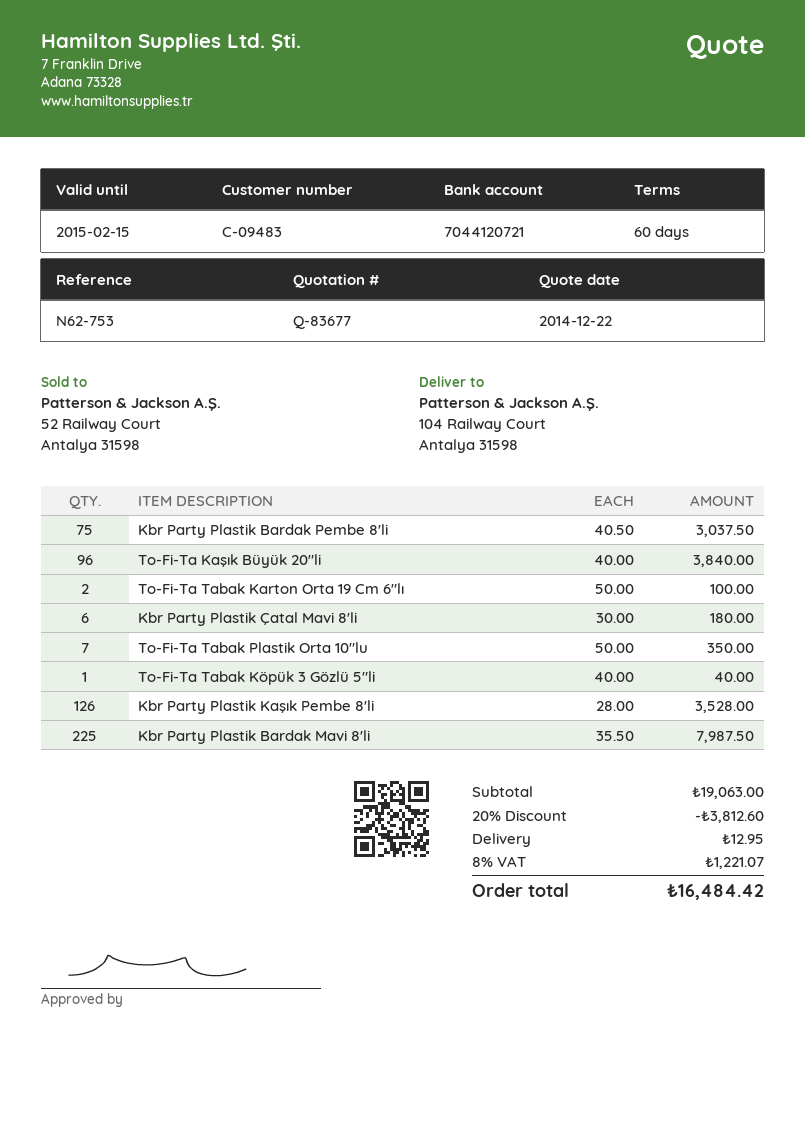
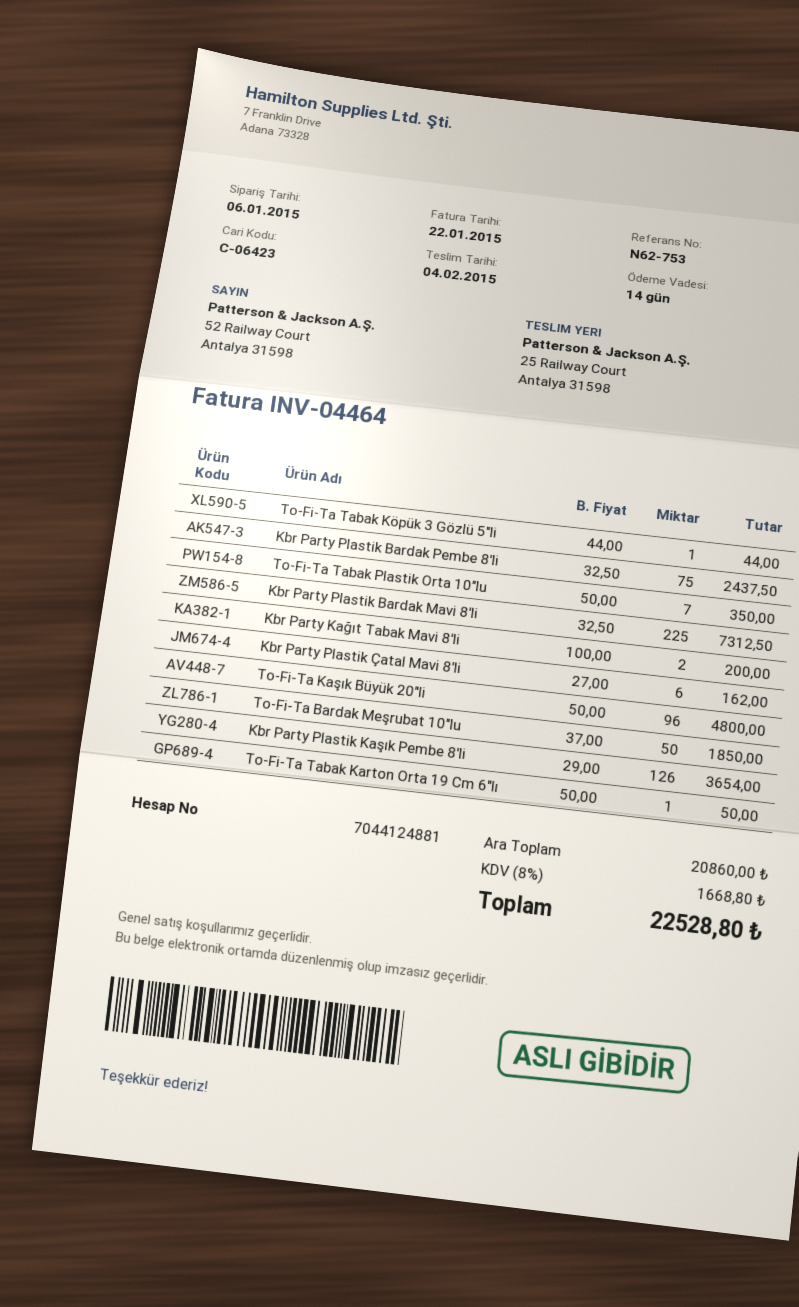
payment terms: 60 days -> 14 days
customer number: C-09483 -> C-06423
bank account: 7044120721 -> 7044124881
ship to: 104 Railway Court, Antalya 31598 -> 25 Railway Court, Antalya 31598
Kbr Party Plastik Bardak Pembe 8'li: 75 x 40.50 = 3037.50 -> 75 x 32.50 = 2437.50
To-Fi-Ta Kaşık Büyük 20"li: 96 x 40.00 = 3840.00 -> 96 x 50.00 = 4800.00
To-Fi-Ta Tabak Karton Orta 19 Cm 6"lı: 2 x 50.00 = 100.00 -> 1 x 50.00 = 50.00
Kbr Party Plastik Çatal Mavi 8'li: 6 x 30.00 = 180.00 -> 6 x 27.00 = 162.00
To-Fi-Ta Tabak Köpük 3 Gözlü 5"li: 1 x 40.00 = 40.00 -> 1 x 44.00 = 44.00
Kbr Party Plastik Kaşık Pembe 8'li: 126 x 28.00 = 3528.00 -> 126 x 29.00 = 3654.00
Kbr Party Plastik Bardak Mavi 8'li: 225 x 35.50 = 7987.50 -> 225 x 32.50 = 7312.50
Kbr Party Kağıt Tabak Mavi 8'li: none -> 2 x 100.00 = 200.00
To-Fi-Ta Bardak Meşrubat 10"lu: none -> 50 x 37.00 = 1850.00
subtotal: 19063.00 -> 20860.00
discount: 20% = 3812.60 -> none
shipping: 12.95 -> none
tax: 8% = 1221.07 -> 8% = 1668.80
total: 16484.42 -> 22528.80

